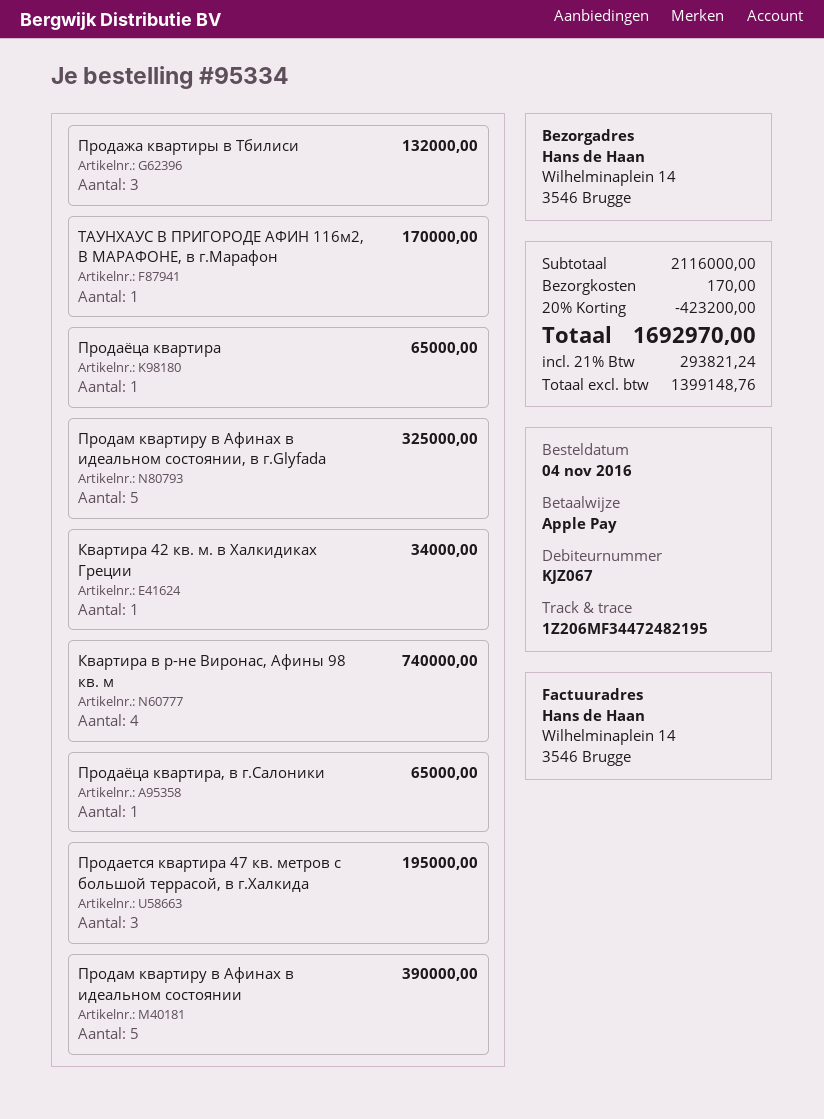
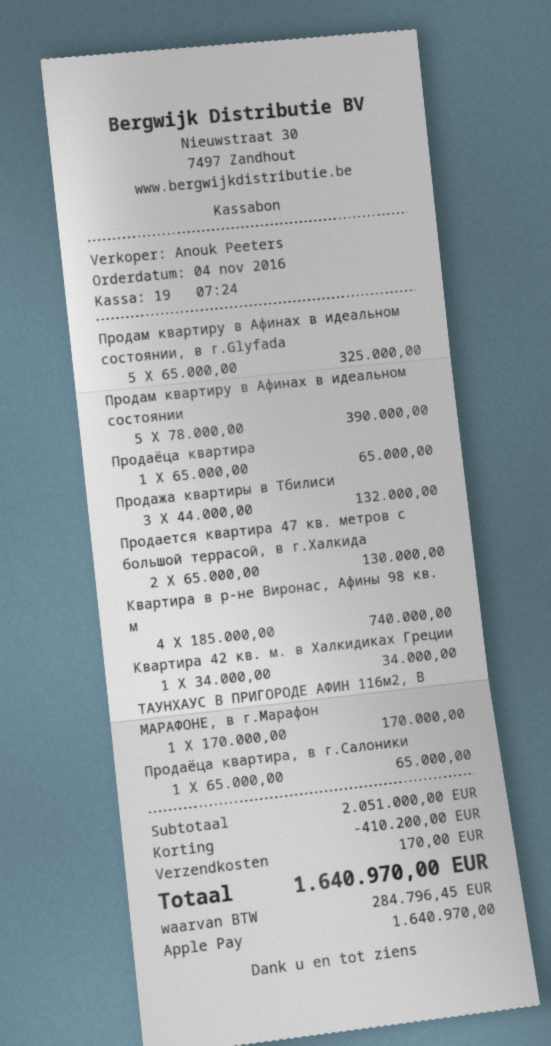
Продается квартира 47 кв. метров с большой террасой, в г.Халкида: 3 for 195000.00 -> 2 for 130000.00
subtotal: 2116000.00 -> 2051000.00
discount: 423200.00 -> 410200.00
tax: 293821.24 -> 284796.45
total: 1692970.00 -> 1640970.00

